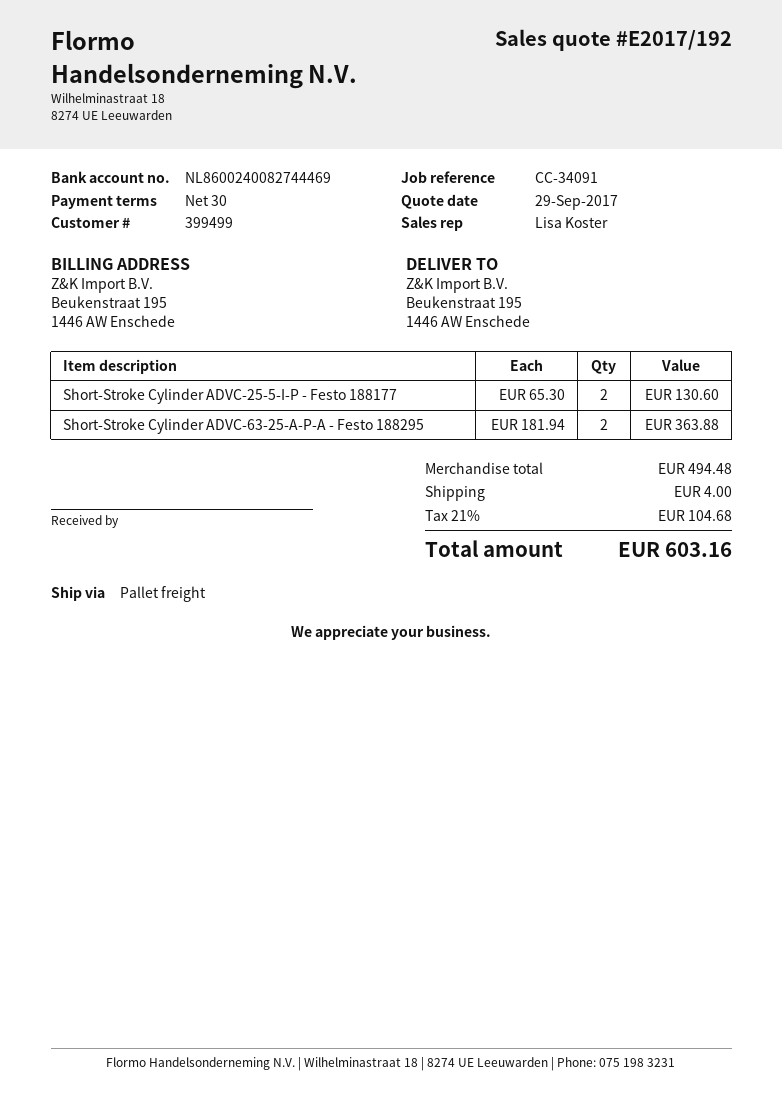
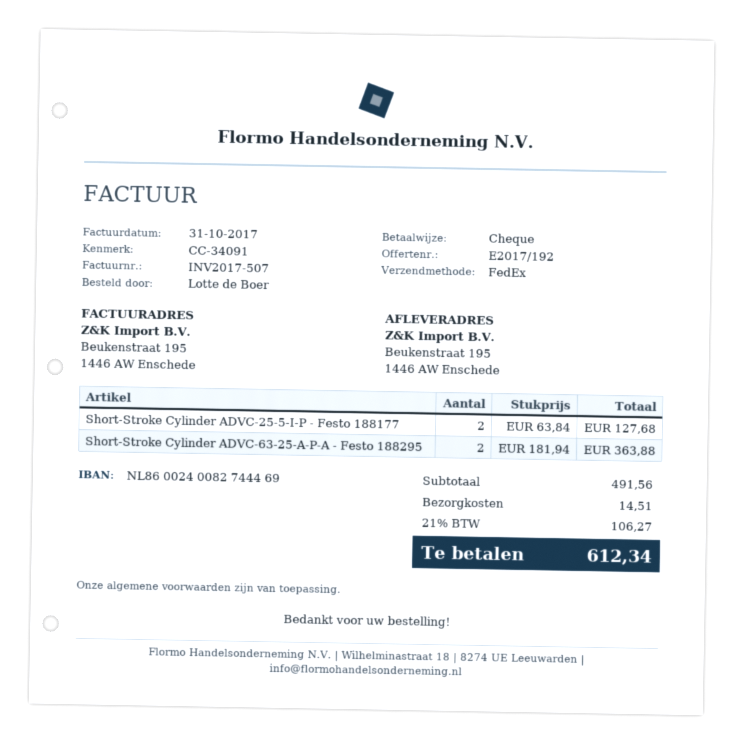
shipping method: pallet freight -> FedEx
Short-Stroke Cylinder ADVC-25-5-I-P - Festo 188177: 2 x 65.30 = 130.60 -> 2 x 63.84 = 127.68
subtotal: 494.48 -> 491.56
shipping: 4.00 -> 14.51
tax: 21% = 104.68 -> 21% = 106.27
total: 603.16 -> 612.34

